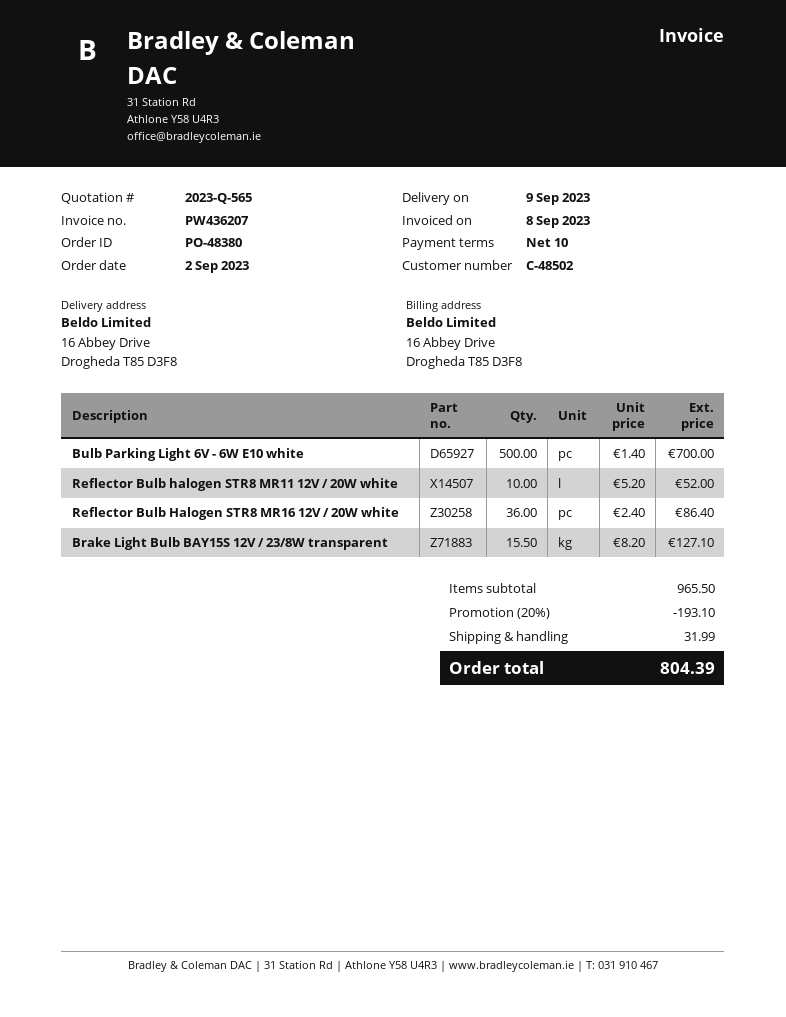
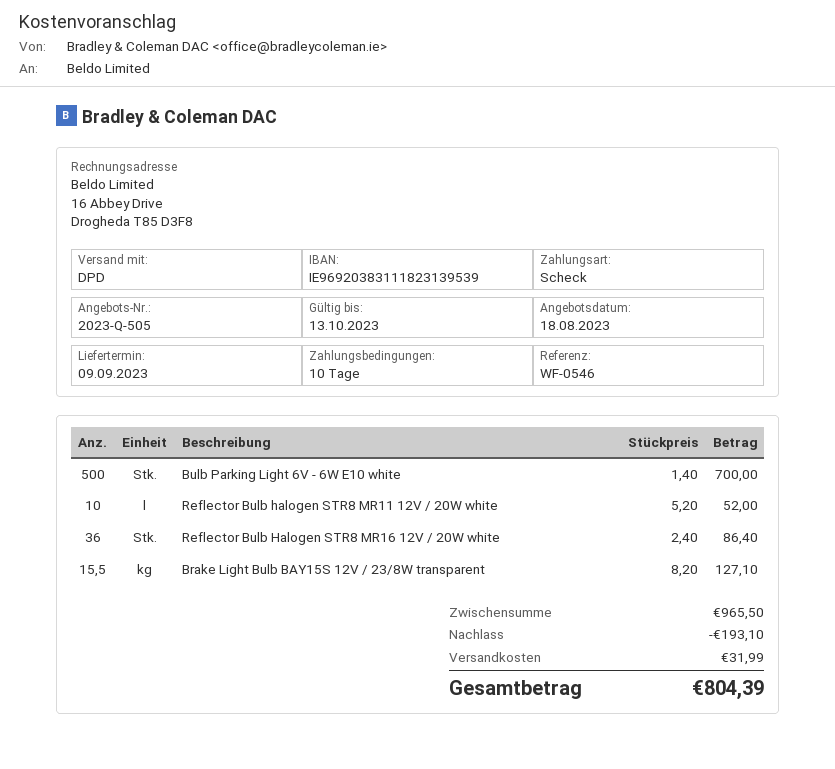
quote number: 2023-Q-565 -> 2023-Q-505

